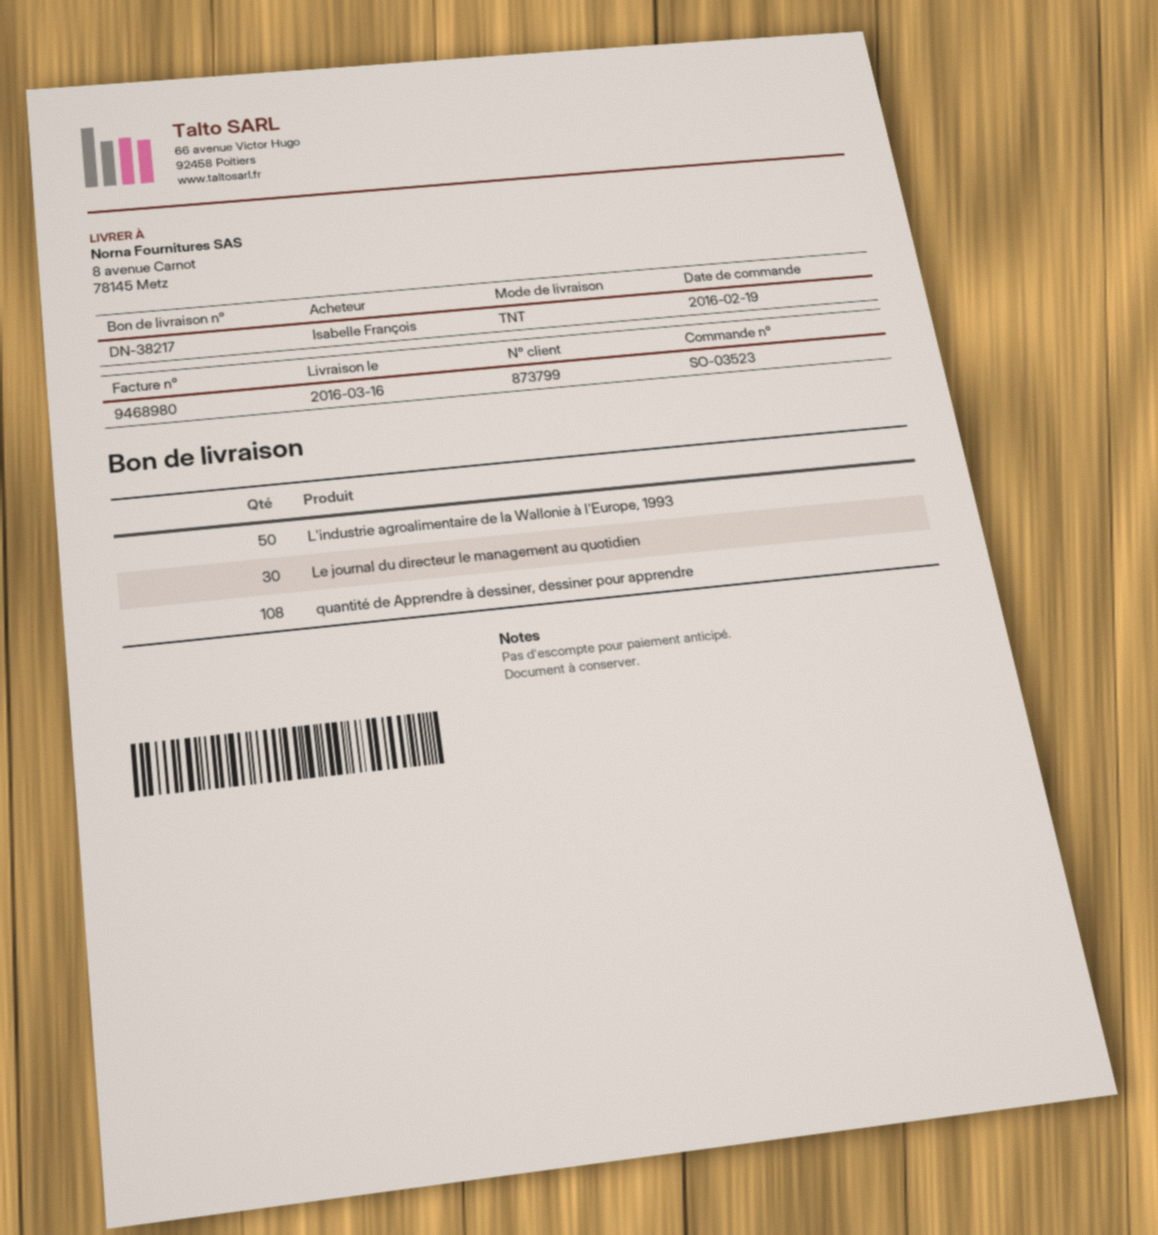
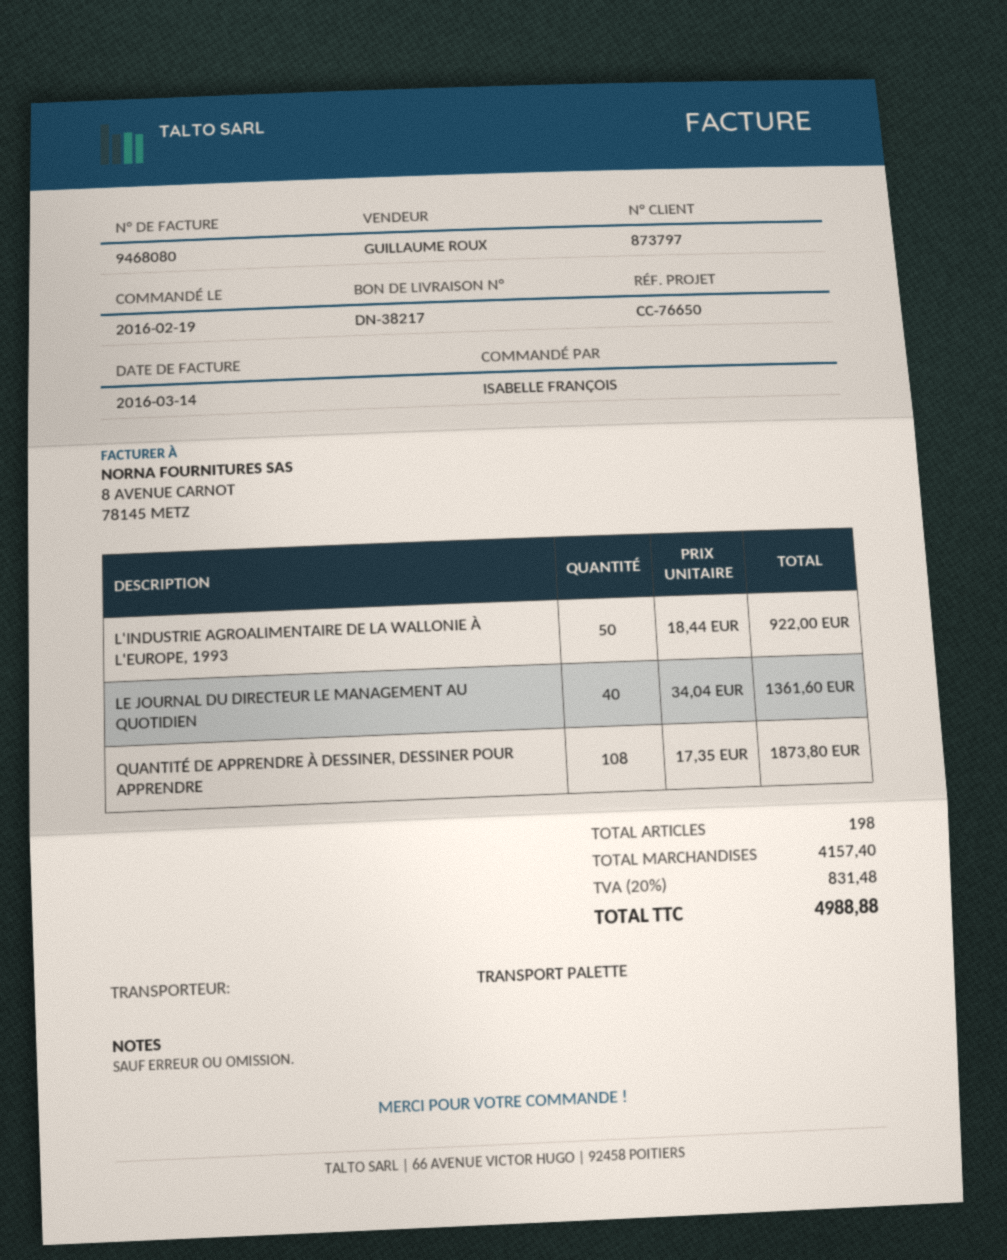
invoice number: 9468980 -> 9468080
customer number: 873799 -> 873797
shipping method: TNT -> pallet freight
Le journal du directeur le management au quotidien: 30 -> 40

